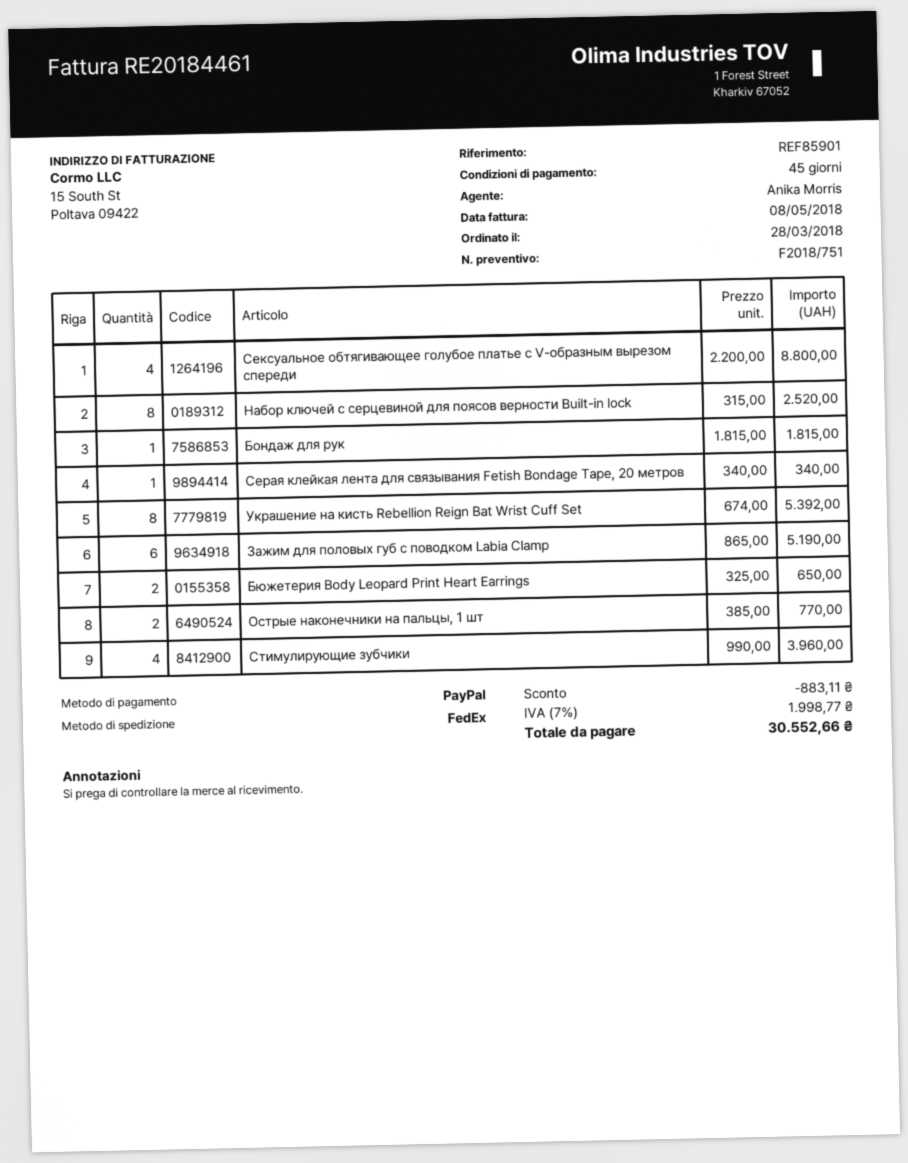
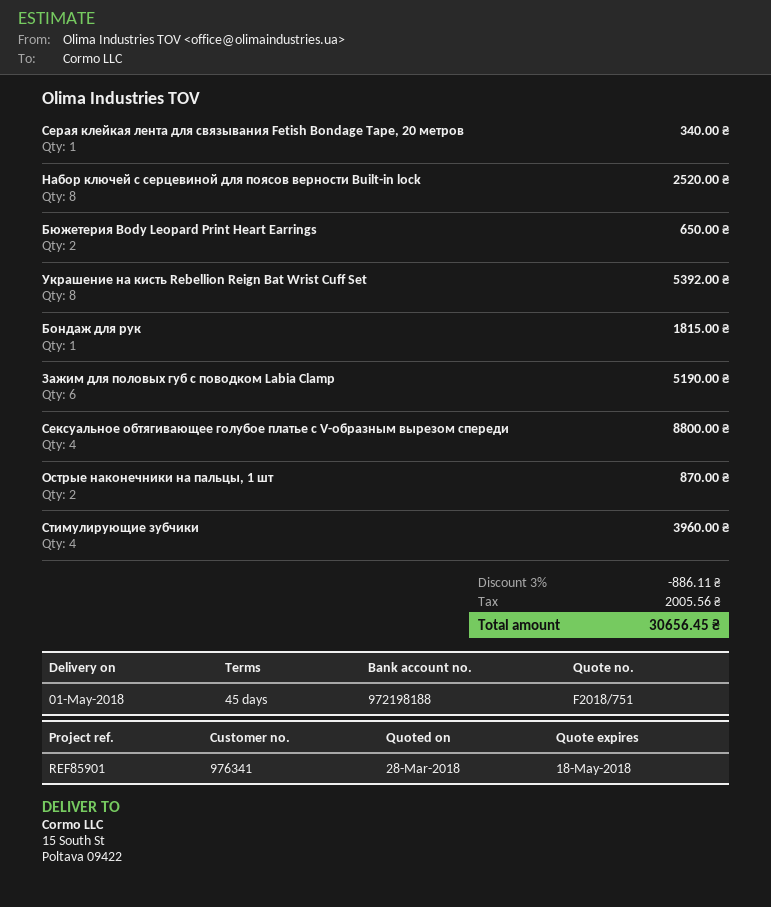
Острые наконечники на пальцы, 1 шт: 2 for 770.00 -> 2 for 870.00
discount: 883.11 -> 886.11
tax: 1998.77 -> 2005.56
total: 30552.66 -> 30656.45

